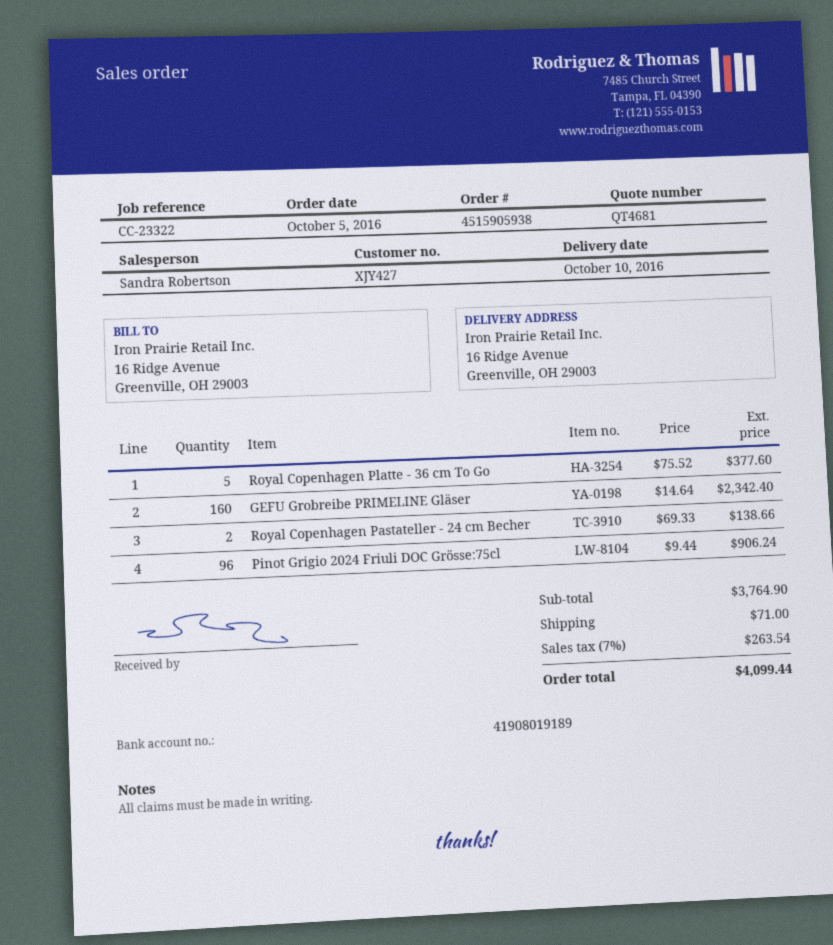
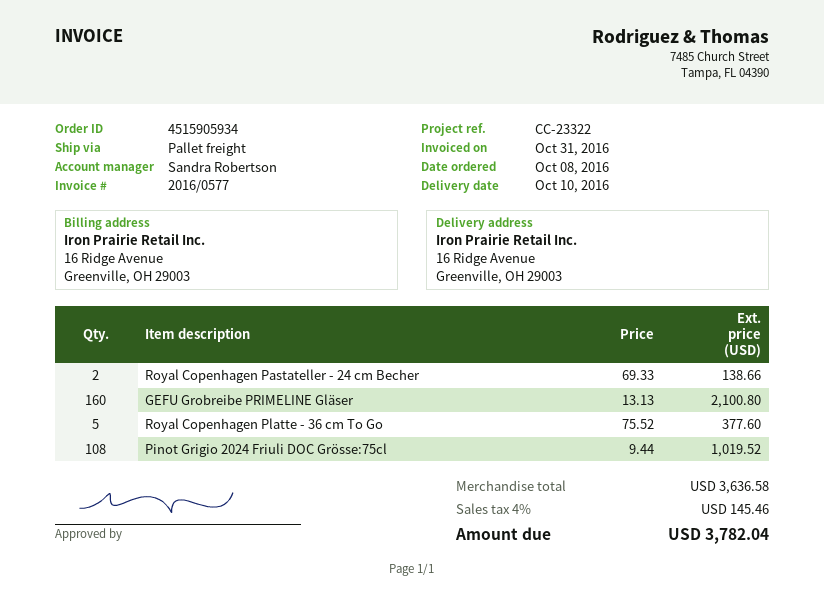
order number: 4515905938 -> 4515905934
order date: 2016-10-05 -> 2016-10-08
GEFU Grobreibe PRIMELINE Gläser: 160 x 14.64 = 2342.40 -> 160 x 13.13 = 2100.80
Pinot Grigio 2024 Friuli DOC Grösse:75cl: 96 x 9.44 = 906.24 -> 108 x 9.44 = 1019.52
subtotal: 3764.90 -> 3636.58
shipping: 71.00 -> none
tax: 7% = 263.54 -> 4% = 145.46
total: 4099.44 -> 3782.04

